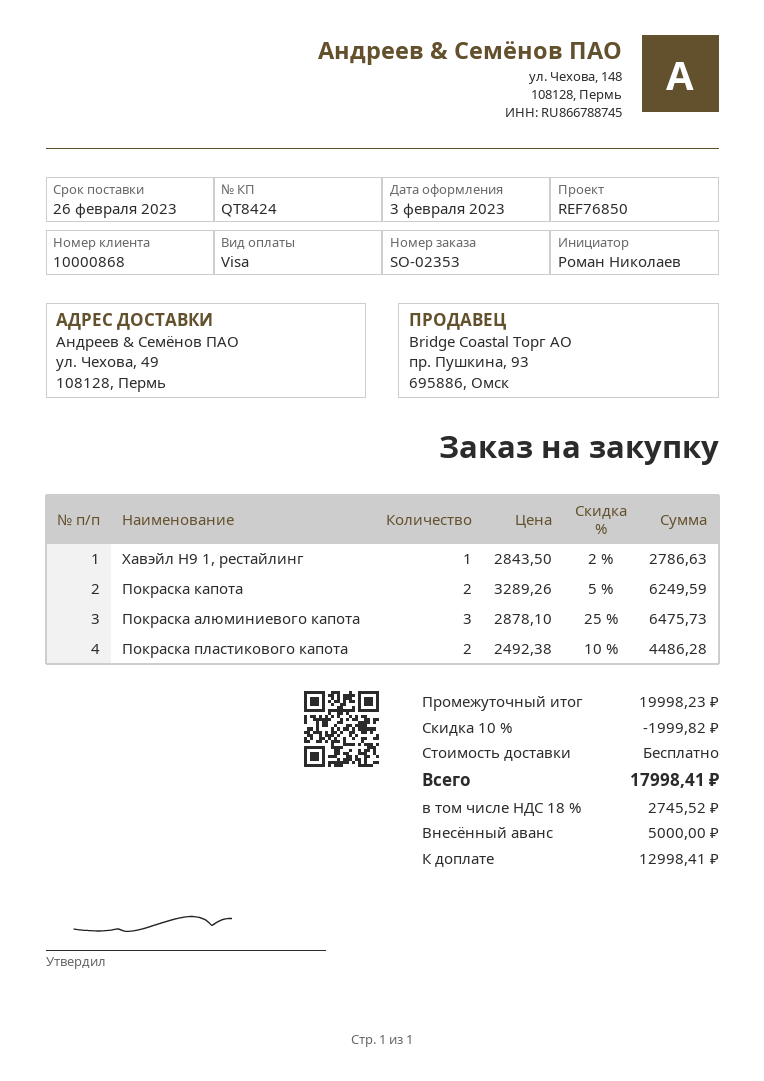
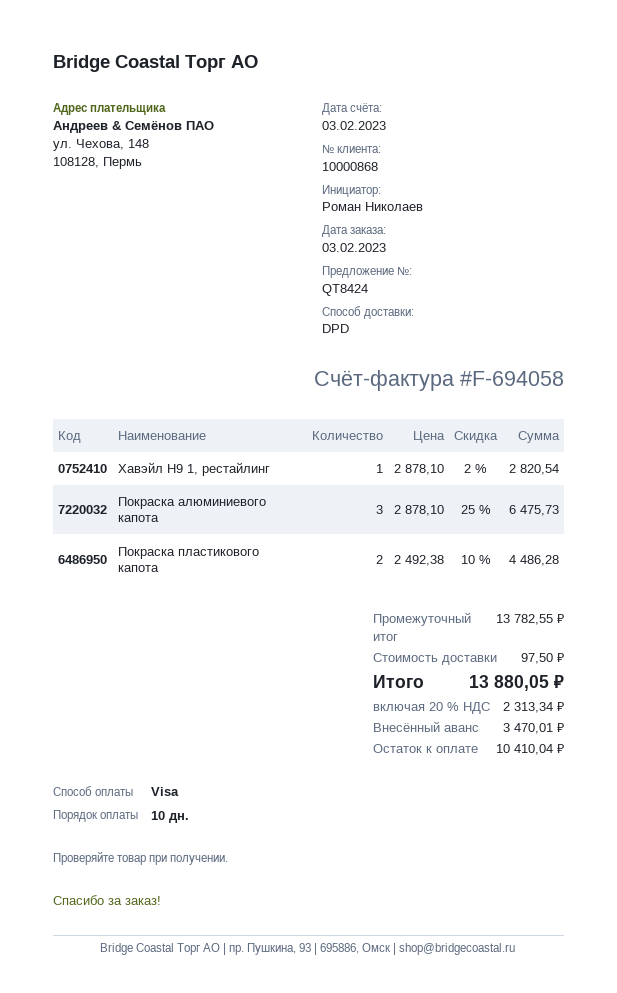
Хавэйл Н9 1, рестайлинг: 1 x 2843.50 - 2% = 2786.63 -> 1 x 2878.10 - 2% = 2820.54
Покраска капота: 2 x 3289.26 - 5% = 6249.59 -> none
subtotal: 19998.23 -> 13782.55
discount: 10% = 1999.82 -> none
shipping: 0.00 -> 97.50
tax: 18% = 2745.52 -> 20% = 2313.34
total: 17998.41 -> 13880.05
deposit: 5000.00 -> 3470.01
balance: 12998.41 -> 10410.04

